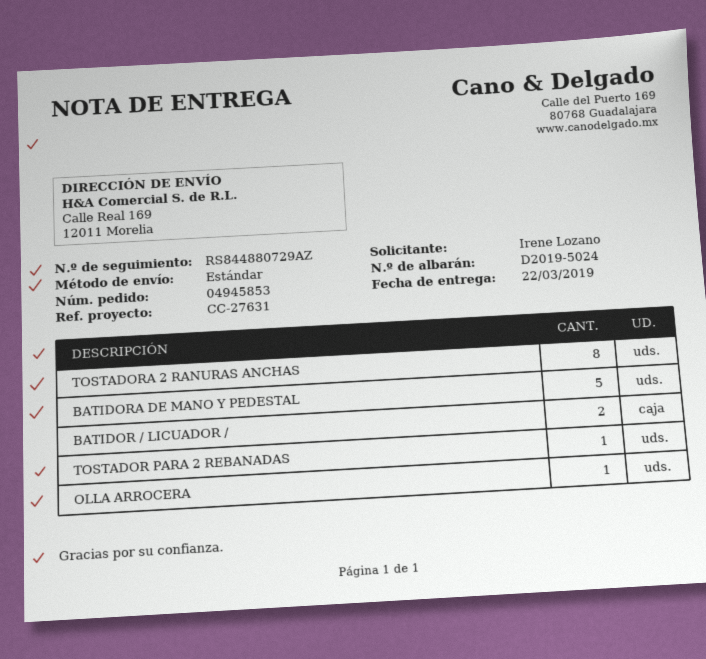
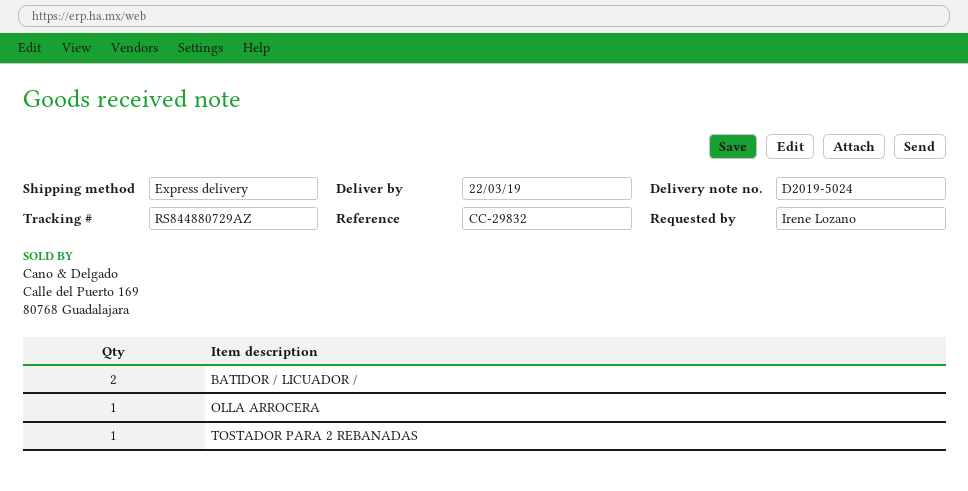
reference: CC-27631 -> CC-29832
shipping method: standard -> express
TOSTADORA 2 RANURAS ANCHAS: 8 -> none
BATIDORA DE MANO Y PEDESTAL: 5 -> none

